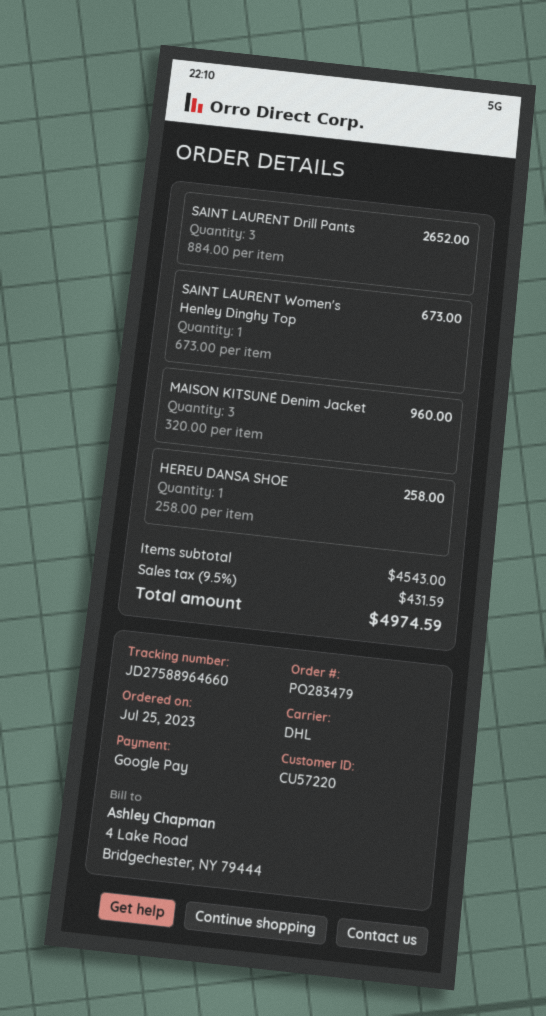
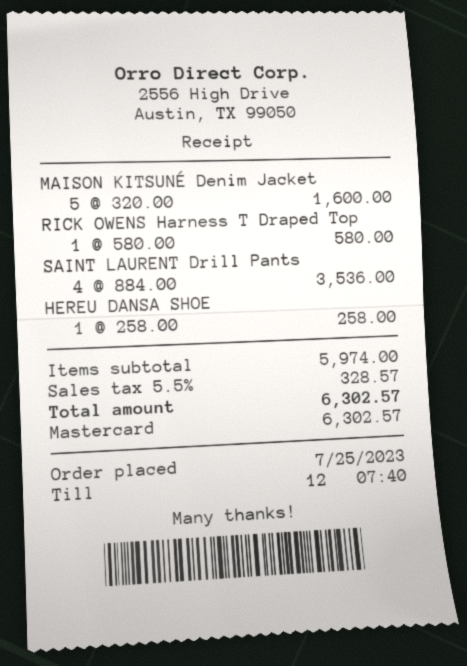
payment method: Google Pay -> Mastercard
SAINT LAURENT Drill Pants: 3 x 884.00 = 2652.00 -> 4 x 884.00 = 3536.00
SAINT LAURENT Women's Henley Dinghy Top: 1 x 673.00 = 673.00 -> none
MAISON KITSUNÉ Denim Jacket: 3 x 320.00 = 960.00 -> 5 x 320.00 = 1600.00
RICK OWENS Harness T Draped Top: none -> 1 x 580.00 = 580.00
subtotal: 4543.00 -> 5974.00
tax: 9.5% = 431.59 -> 5.5% = 328.57
total: 4974.59 -> 6302.57

